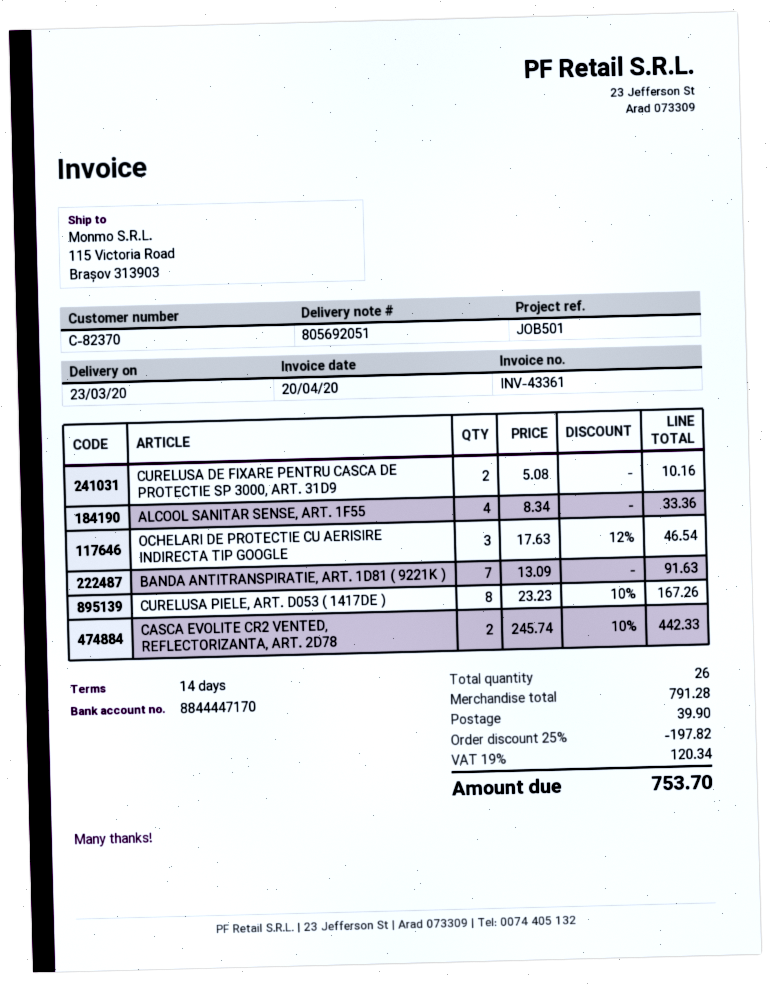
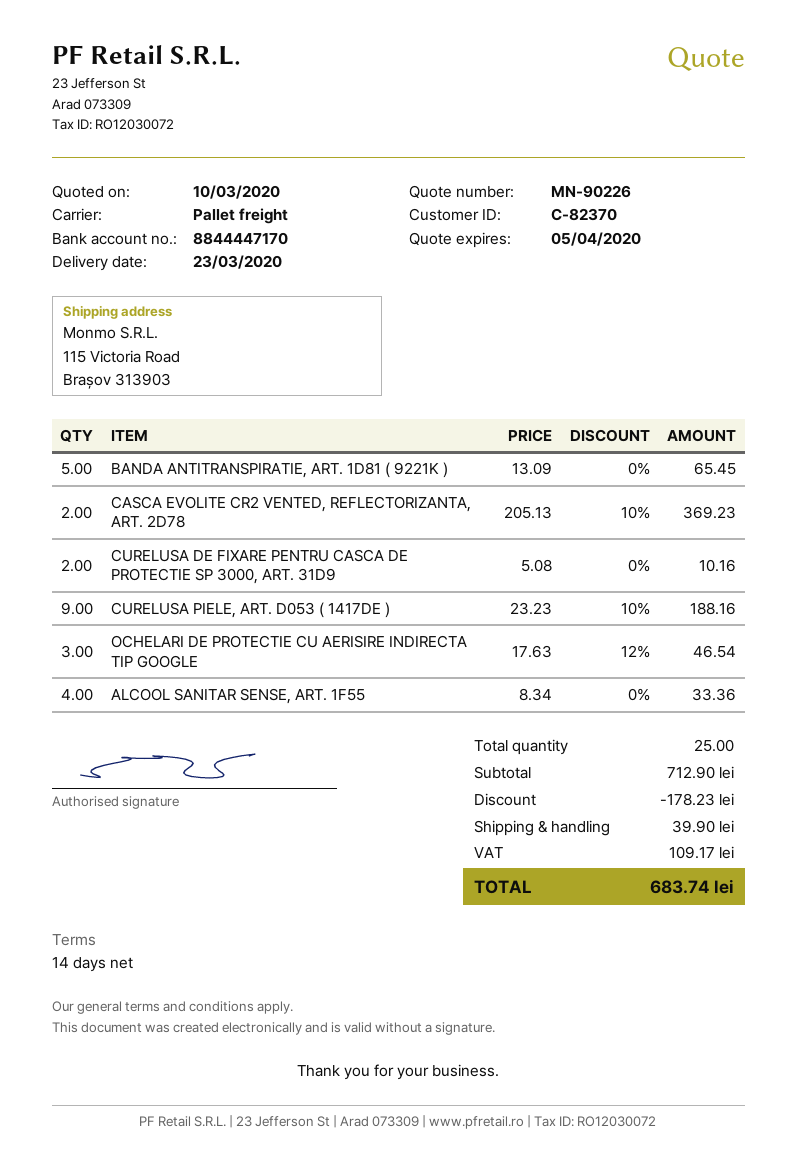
BANDA ANTITRANSPIRATIE, ART. 1D81 ( 9221K ): 7 x 13.09 = 91.63 -> 5 x 13.09 = 65.45
CURELUSA PIELE, ART. D053 ( 1417DE ): 8 x 23.23 - 10% = 167.26 -> 9 x 23.23 - 10% = 188.16
CASCA EVOLITE CR2 VENTED, REFLECTORIZANTA, ART. 2D78: 2 x 245.74 - 10% = 442.33 -> 2 x 205.13 - 10% = 369.23
total quantity: 26 -> 25
subtotal: 791.28 -> 712.90
discount: 197.82 -> 178.23
tax: 120.34 -> 109.17
total: 753.70 -> 683.74

